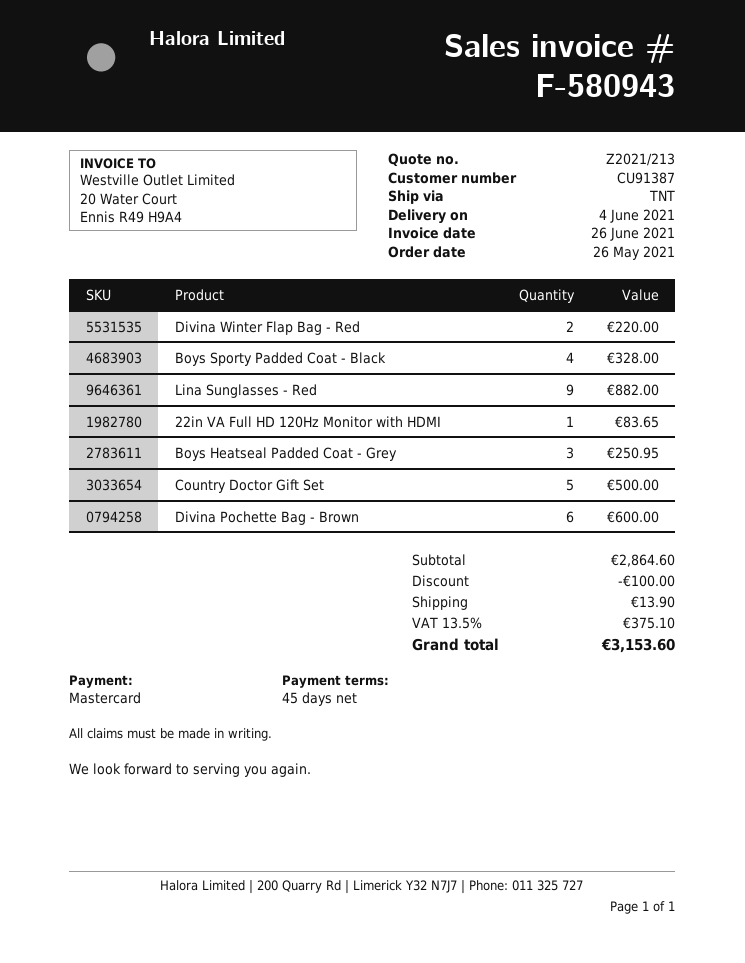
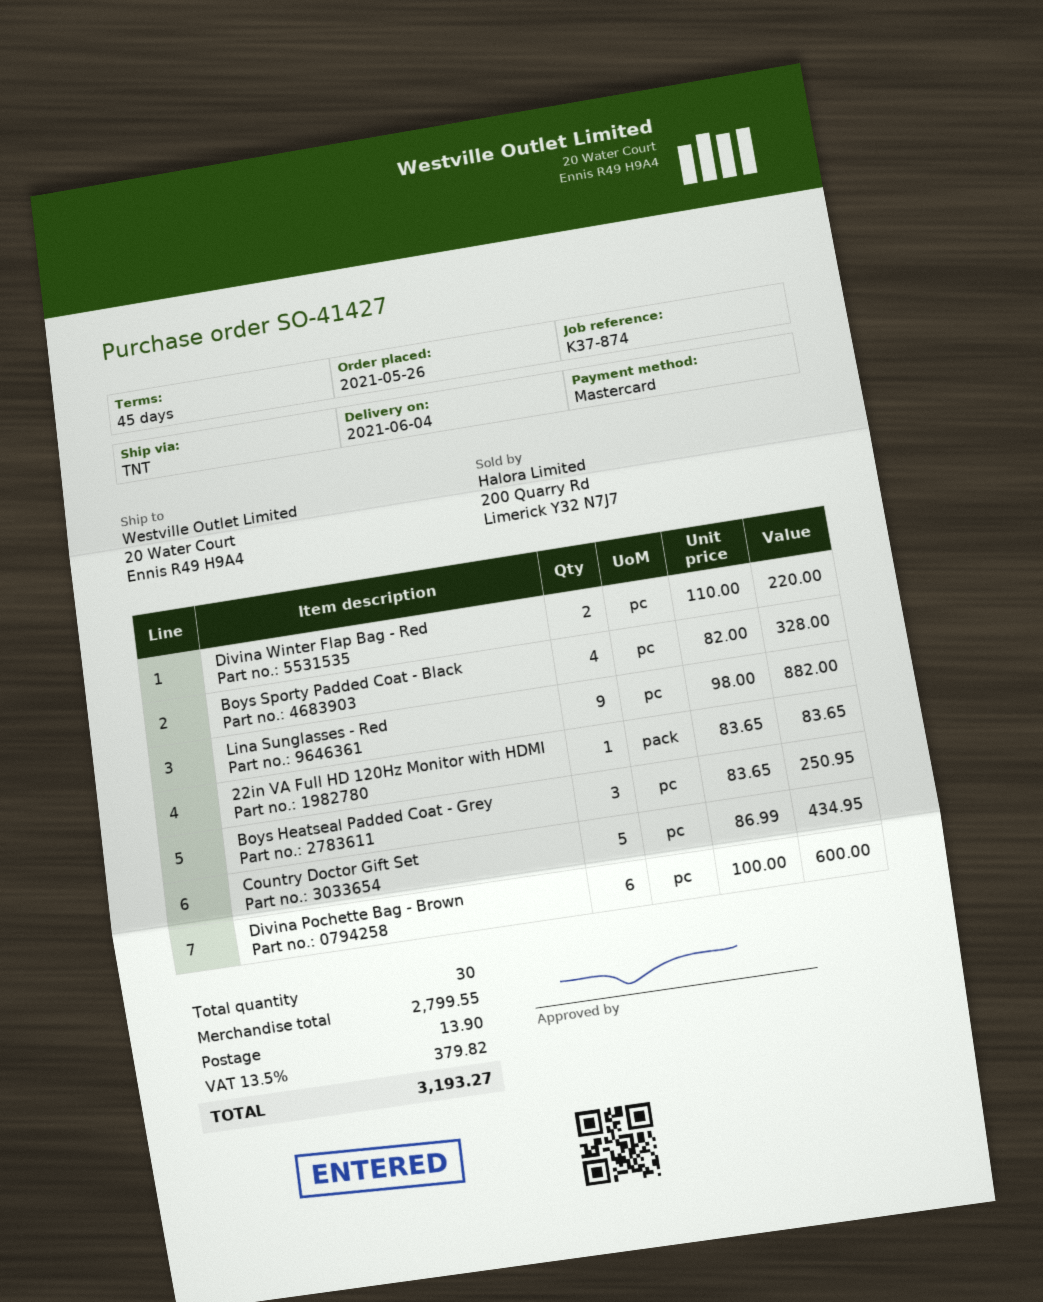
Country Doctor Gift Set: 5 for 500.00 -> 5 for 434.95
subtotal: 2864.60 -> 2799.55
discount: 100.00 -> none
tax: 13.5% = 375.10 -> 13.5% = 379.82
total: 3153.60 -> 3193.27

